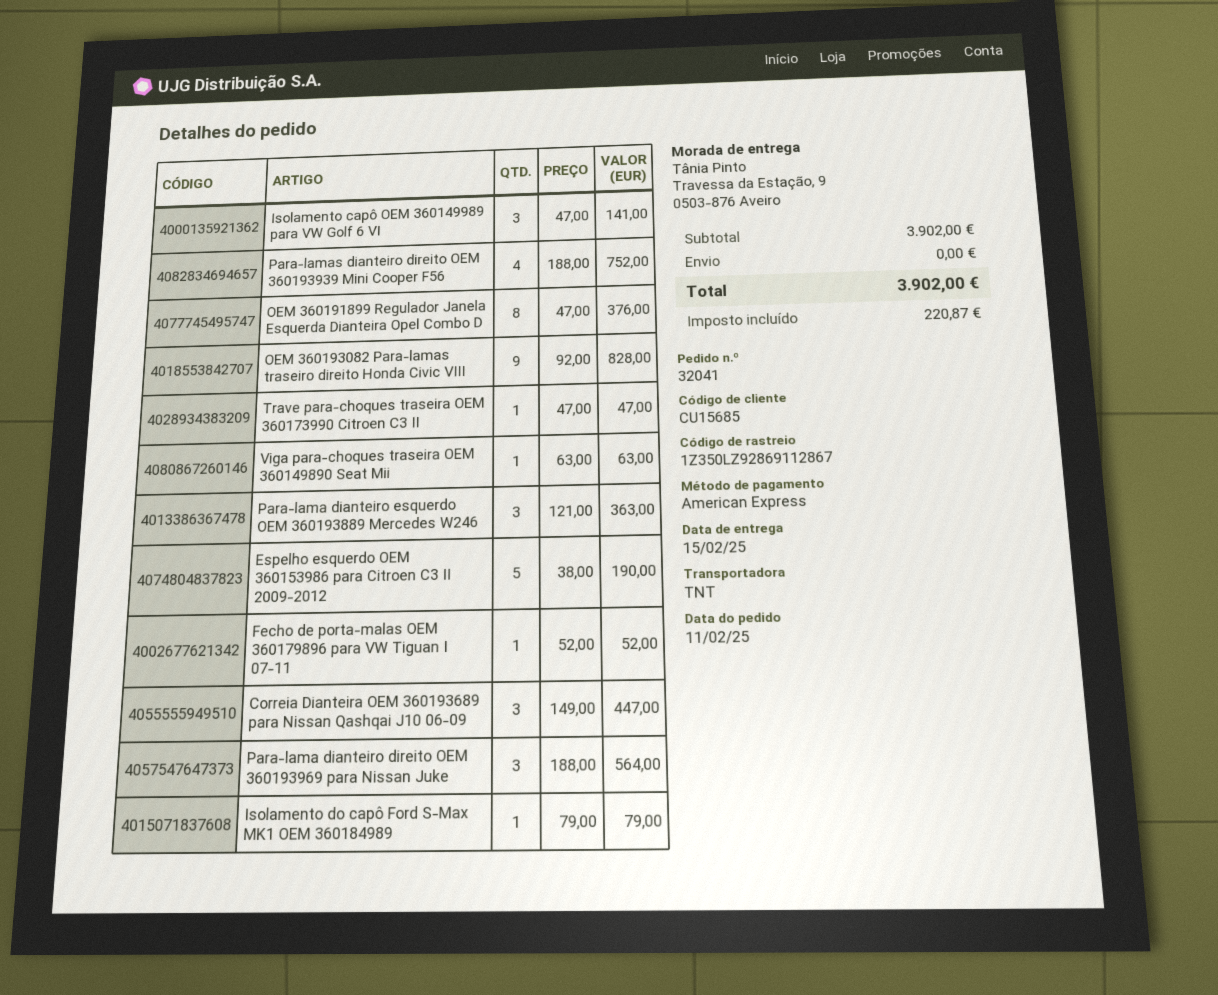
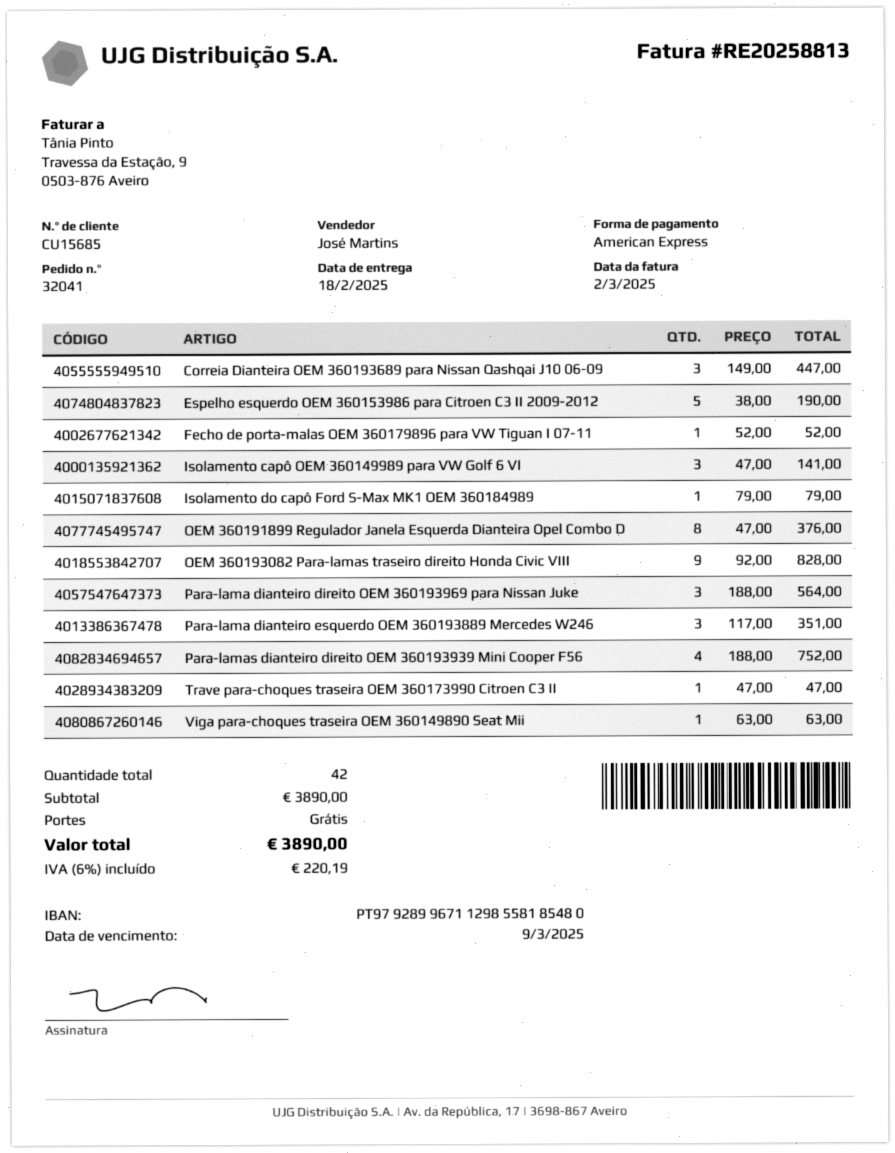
delivery date: 2025-02-15 -> 2025-02-18
Para-lama dianteiro esquerdo OEM 360193889 Mercedes W246: 3 x 121.00 = 363.00 -> 3 x 117.00 = 351.00
subtotal: 3902.00 -> 3890.00
tax: 220.87 -> 220.19
total: 3902.00 -> 3890.00

